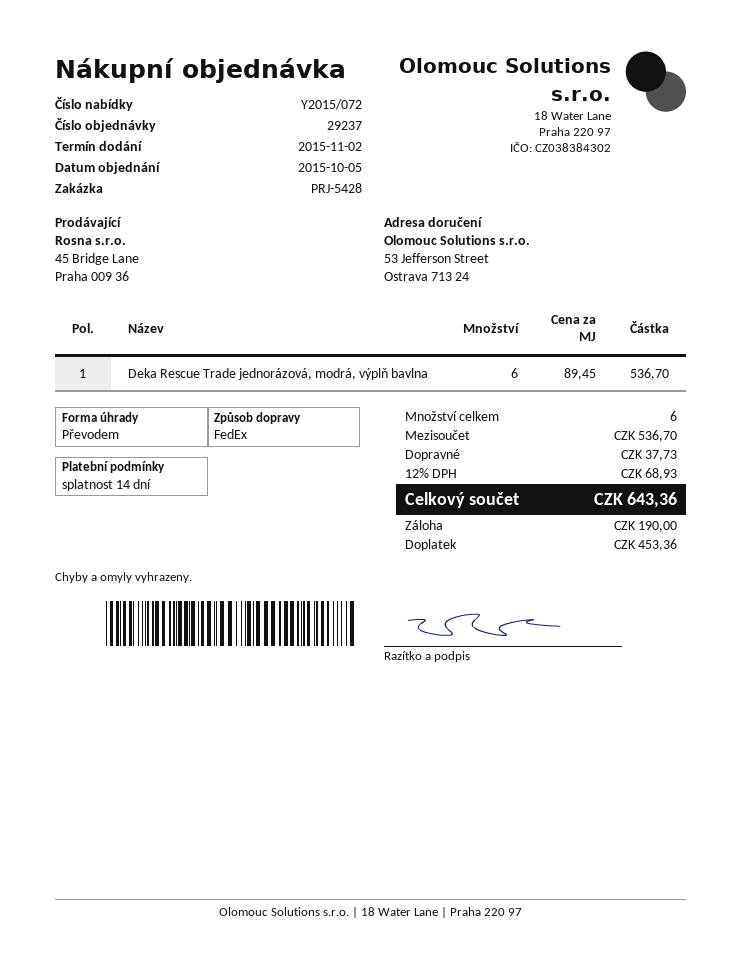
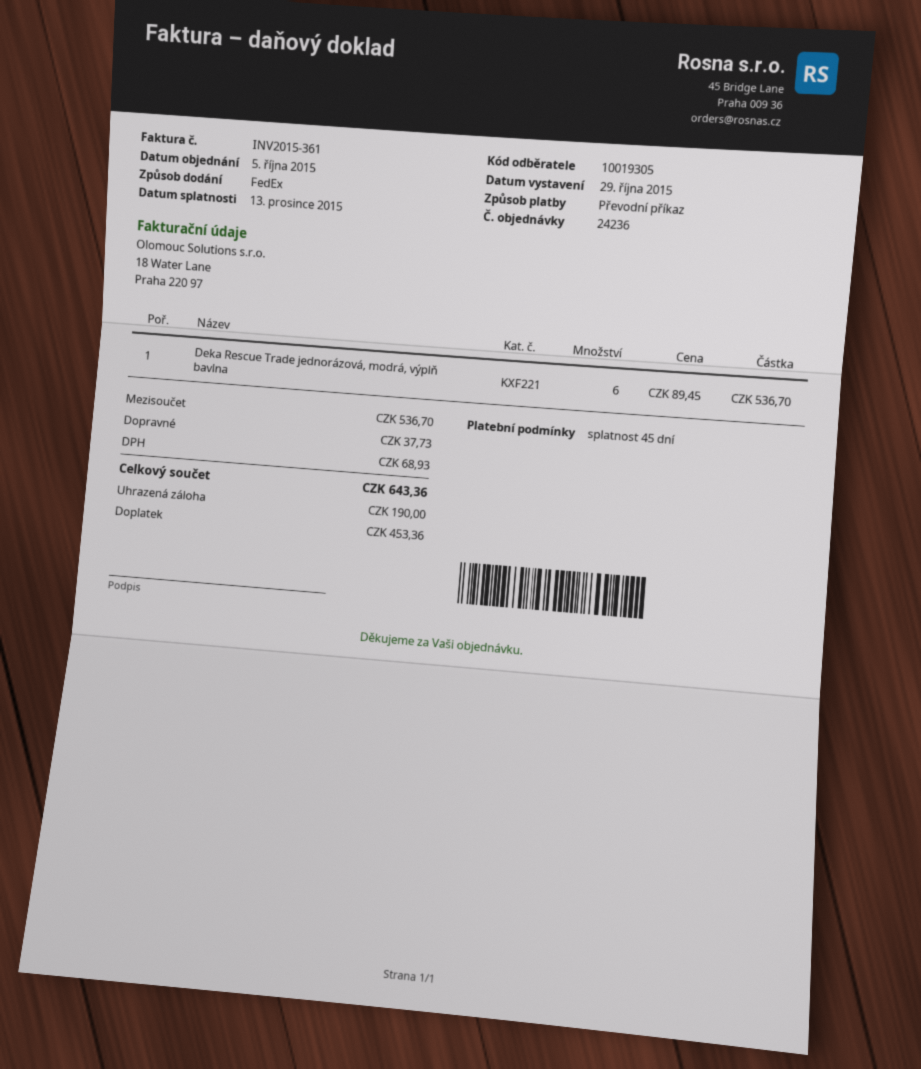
order number: 29237 -> 24236
payment terms: 14 days -> 45 days

